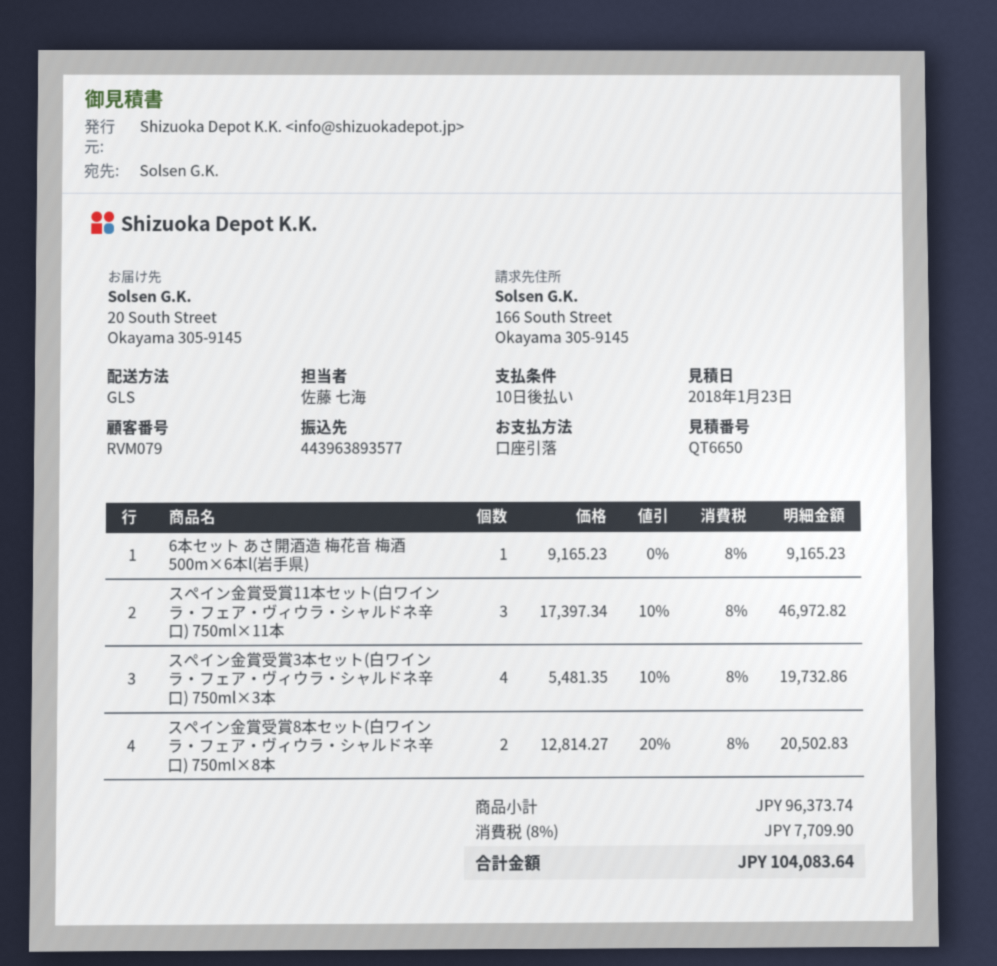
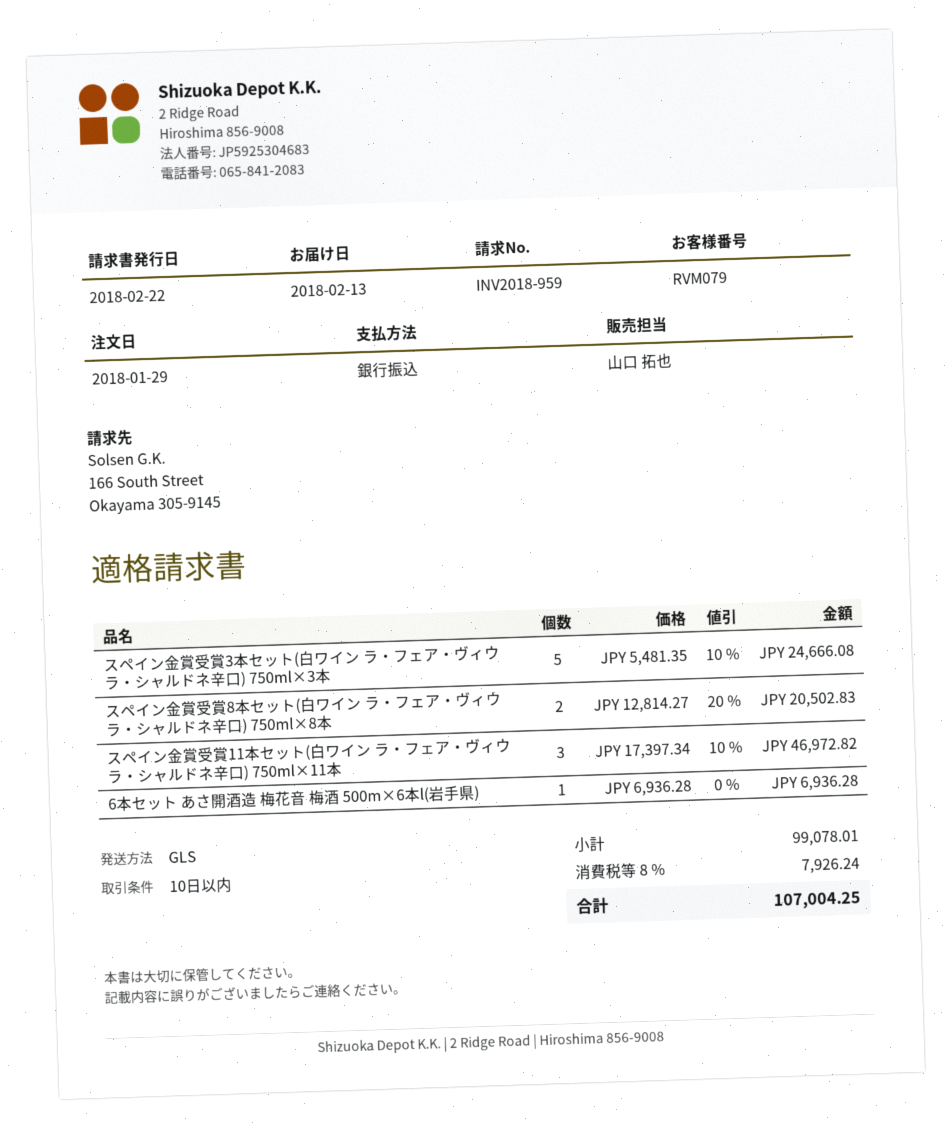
sales rep: 佐藤 七海 -> 山口 拓也
payment method: direct debit -> bank transfer
6本セット あさ開酒造 梅花音 梅酒 500m×6本l(岩手県): 1 x 9165.23 = 9165.23 -> 1 x 6936.28 = 6936.28
スペイン金賞受賞3本セット(白ワイン ラ・フェア・ヴィウラ・シャルドネ辛口) 750ml×3本: 4 x 5481.35 - 10% = 19732.86 -> 5 x 5481.35 - 10% = 24666.08
subtotal: 96373.74 -> 99078.01
tax: 8% = 7709.90 -> 8% = 7926.24
total: 104083.64 -> 107004.25

